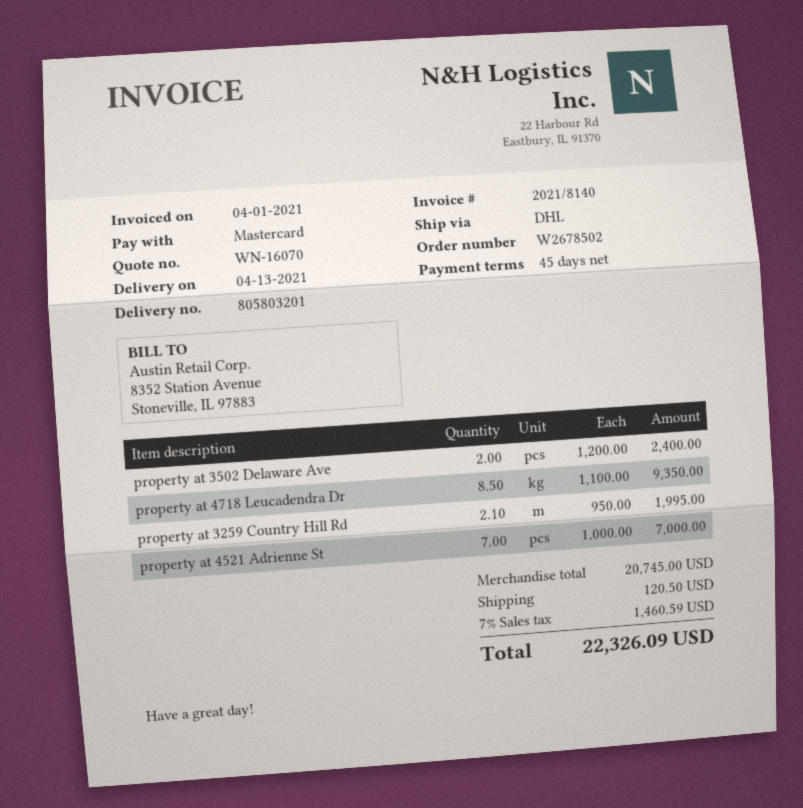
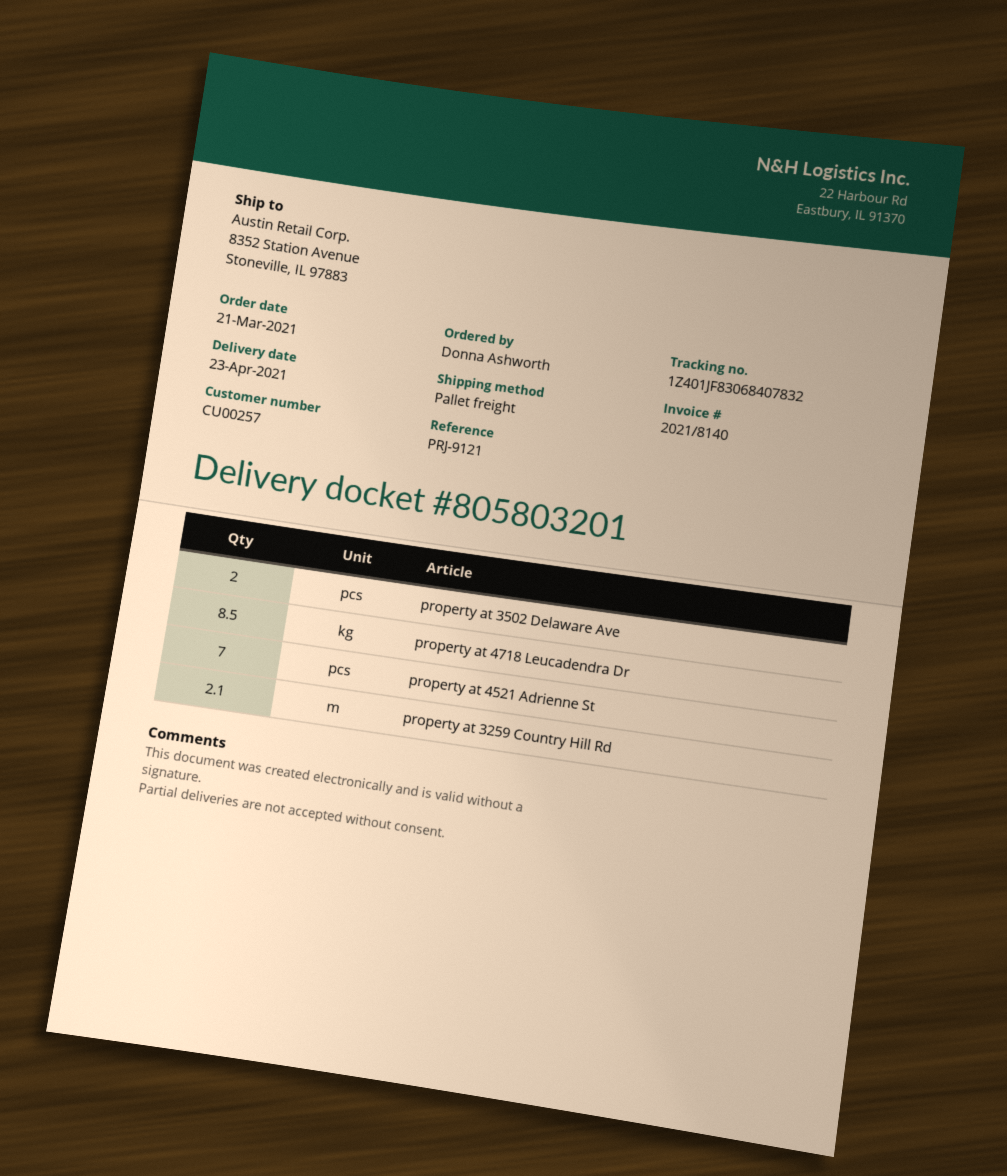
delivery date: 2021-04-13 -> 2021-04-23
shipping method: DHL -> pallet freight

